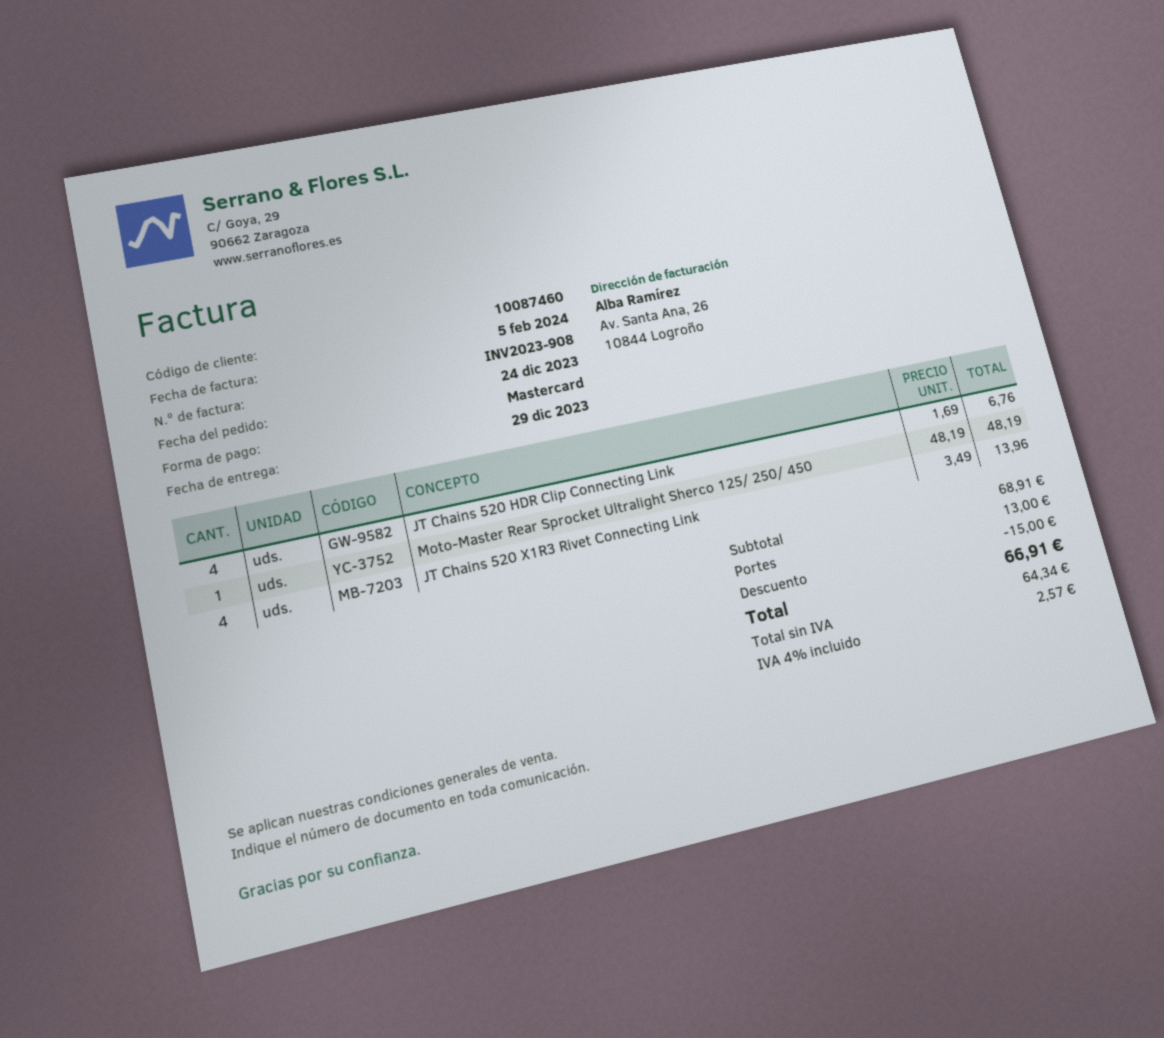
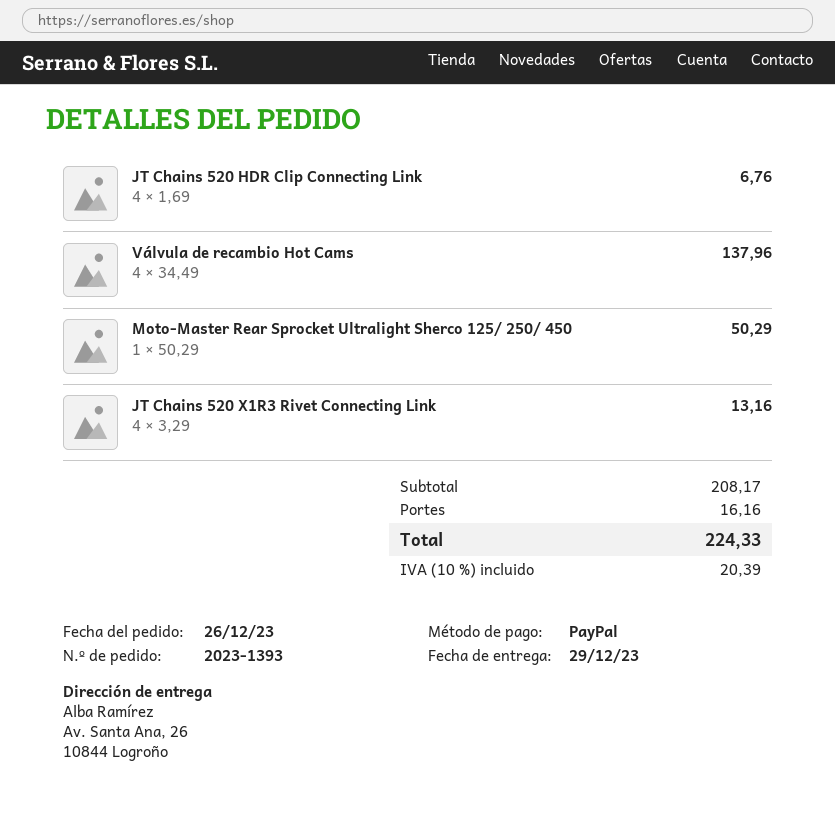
order date: 2023-12-24 -> 2023-12-26
payment method: Mastercard -> PayPal
Moto-Master Rear Sprocket Ultralight Sherco 125/ 250/ 450: 1 x 48.19 = 48.19 -> 1 x 50.29 = 50.29
JT Chains 520 X1R3 Rivet Connecting Link: 4 x 3.49 = 13.96 -> 4 x 3.29 = 13.16
Válvula de recambio Hot Cams: none -> 4 x 34.49 = 137.96
subtotal: 68.91 -> 208.17
discount: 15.00 -> none
shipping: 13.00 -> 16.16
tax: 4% = 2.57 -> 10% = 20.39
total: 66.91 -> 224.33

